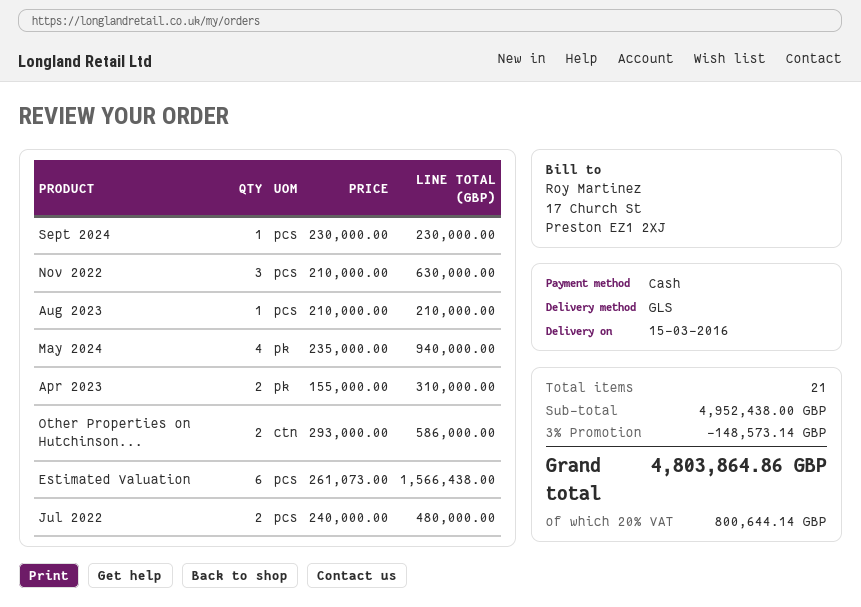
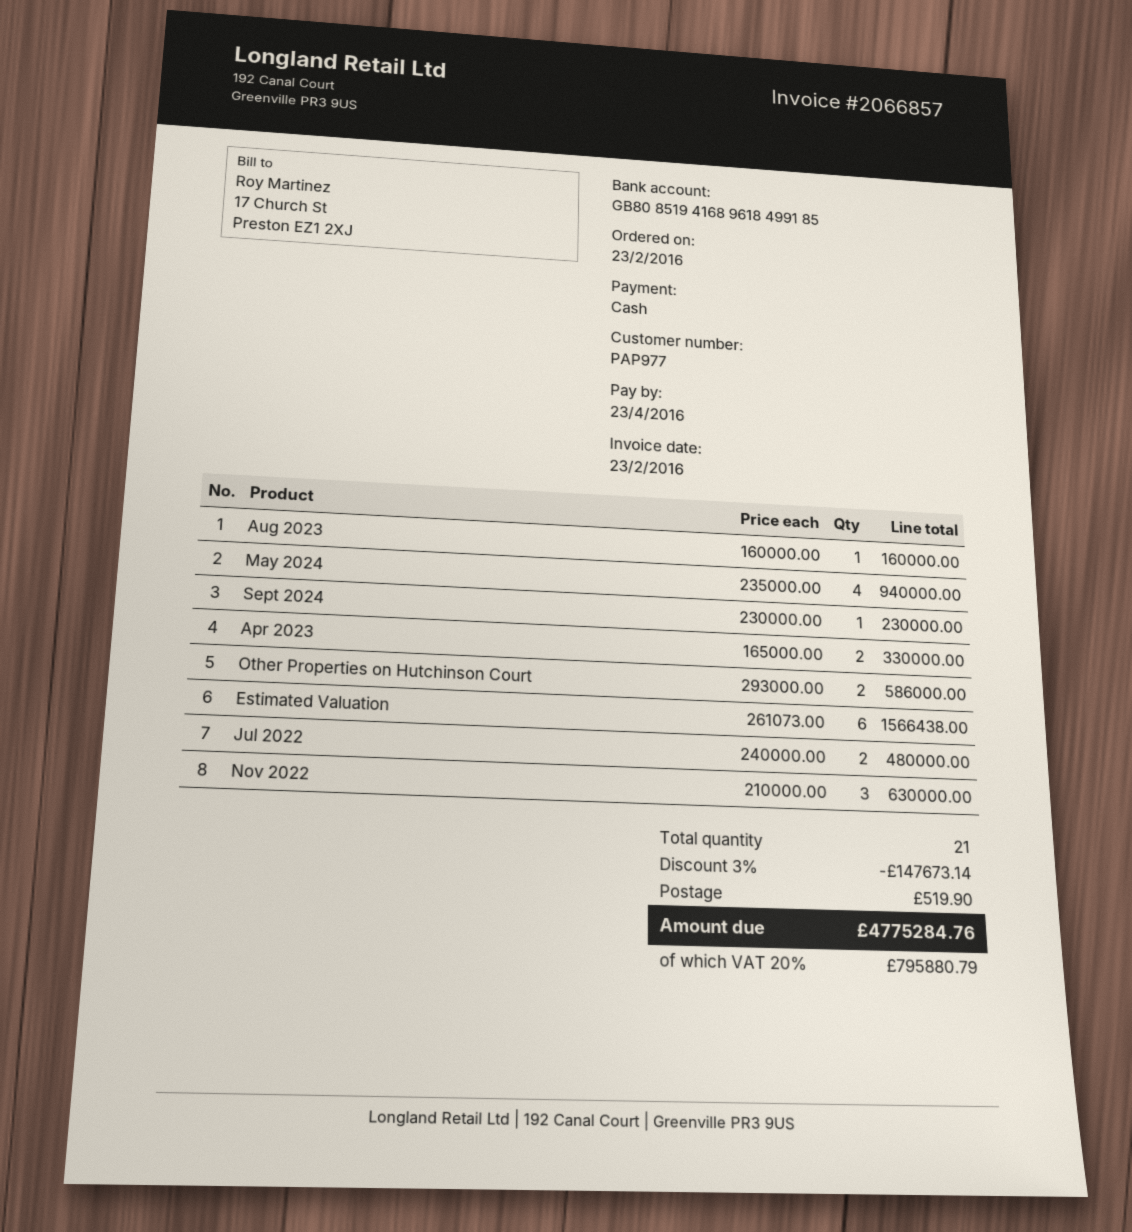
Aug 2023: 1 x 210000.00 = 210000.00 -> 1 x 160000.00 = 160000.00
Apr 2023: 2 x 155000.00 = 310000.00 -> 2 x 165000.00 = 330000.00
discount: 3% = 148573.14 -> 3% = 147673.14
shipping: none -> 519.90
tax: 20% = 800644.14 -> 20% = 795880.79
total: 4803864.86 -> 4775284.76

